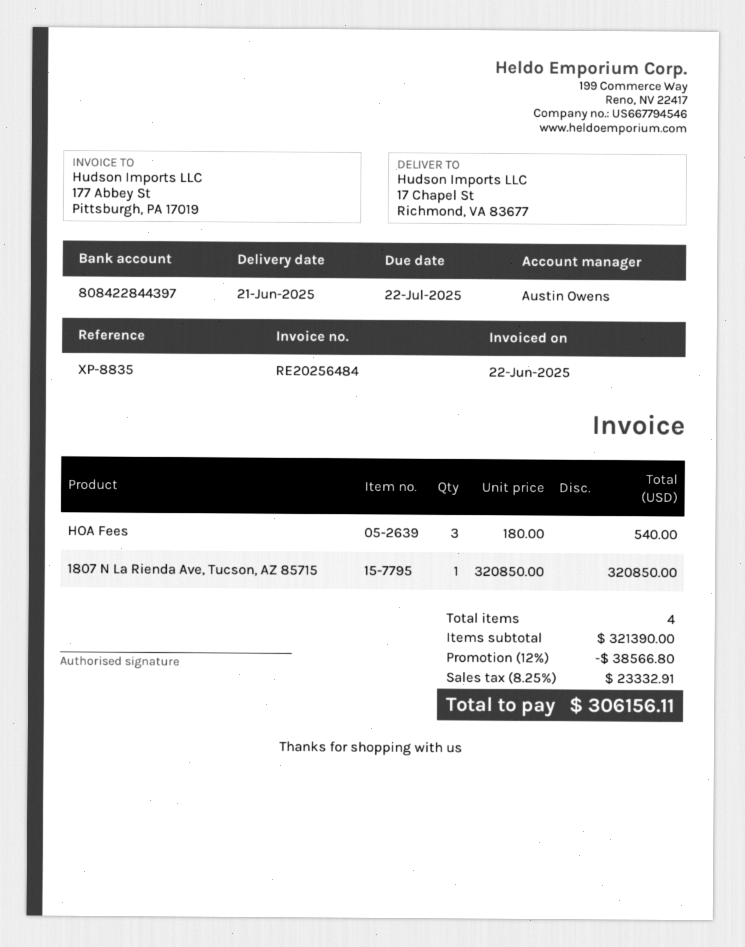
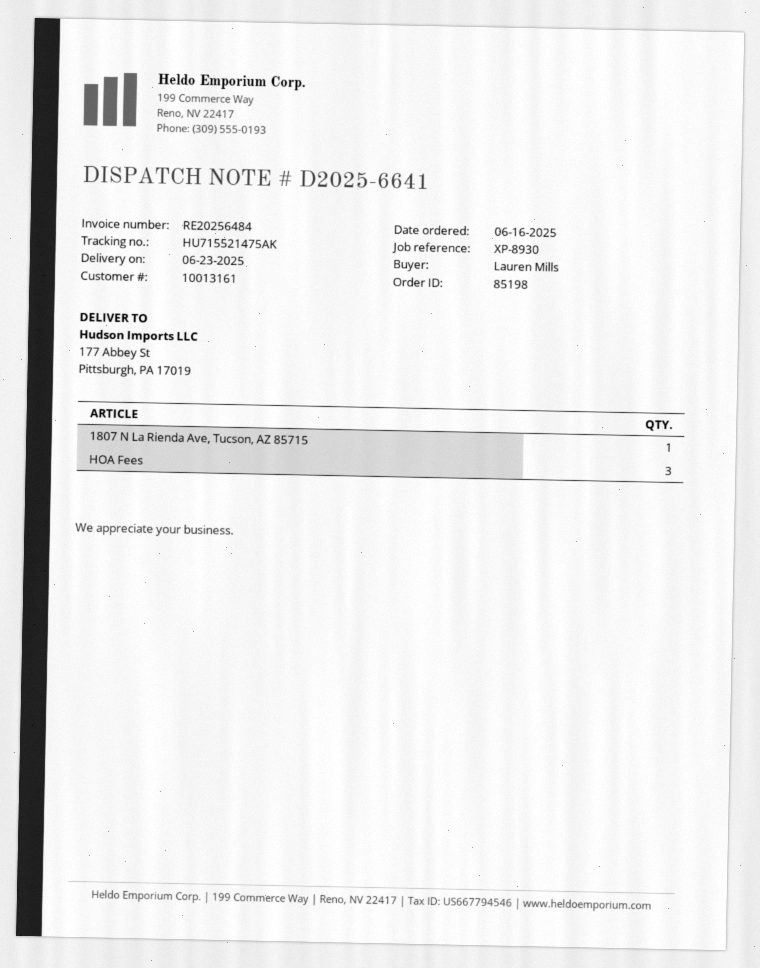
delivery date: 2025-06-21 -> 2025-06-23
reference: XP-8835 -> XP-8930
ship to: 17 Chapel St, Richmond, VA 83677 -> 177 Abbey St, Pittsburgh, PA 17019

